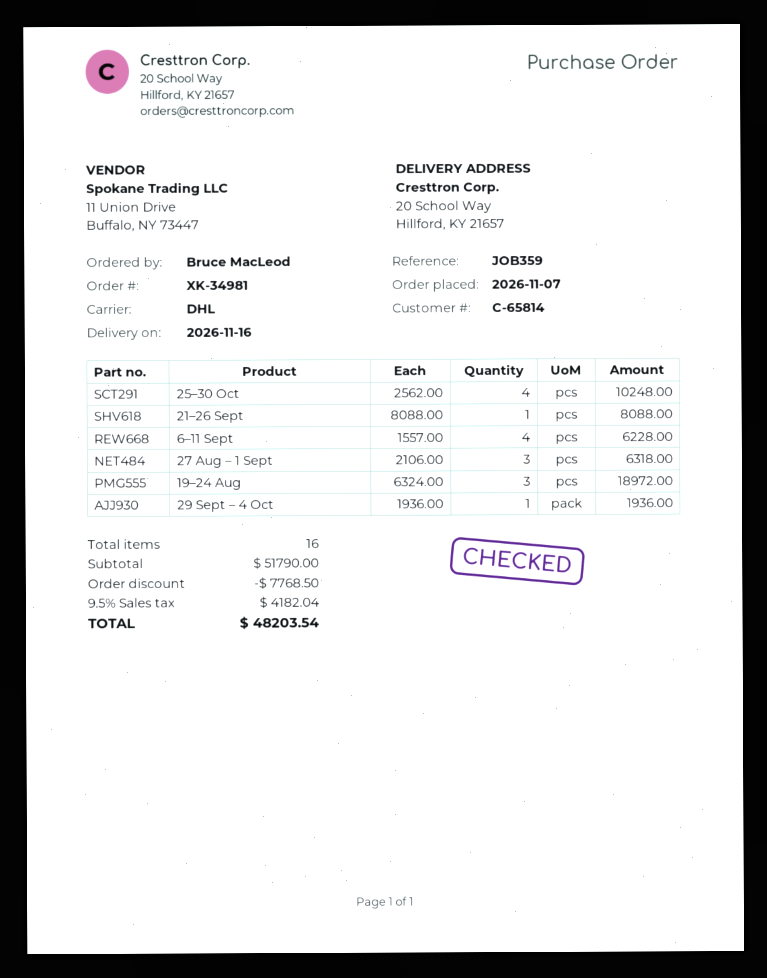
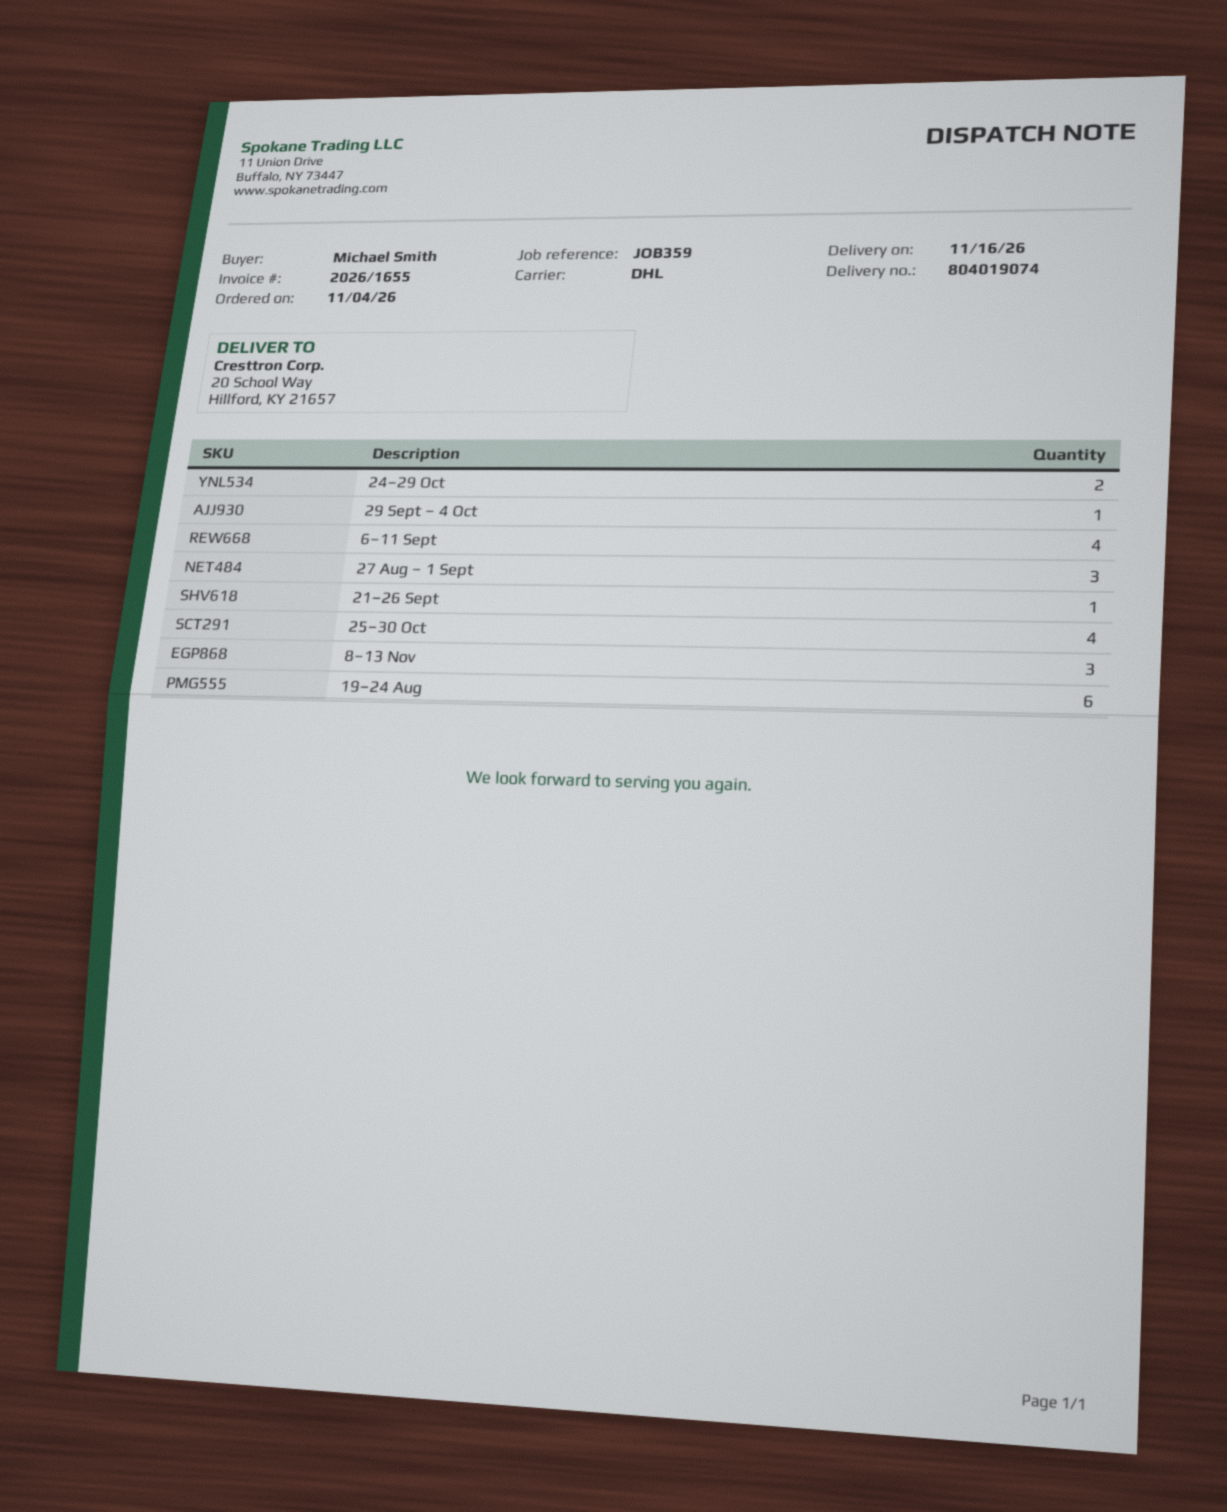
order date: 2026-11-07 -> 2026-11-04
ordered by: Bruce MacLeod -> Michael Smith
19–24 Aug: 3 -> 6
24–29 Oct: none -> 2
8–13 Nov: none -> 3

